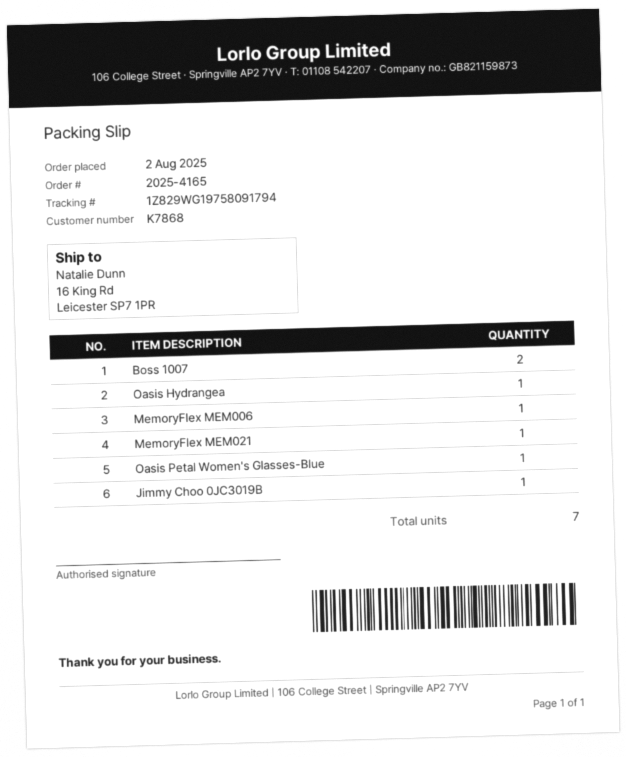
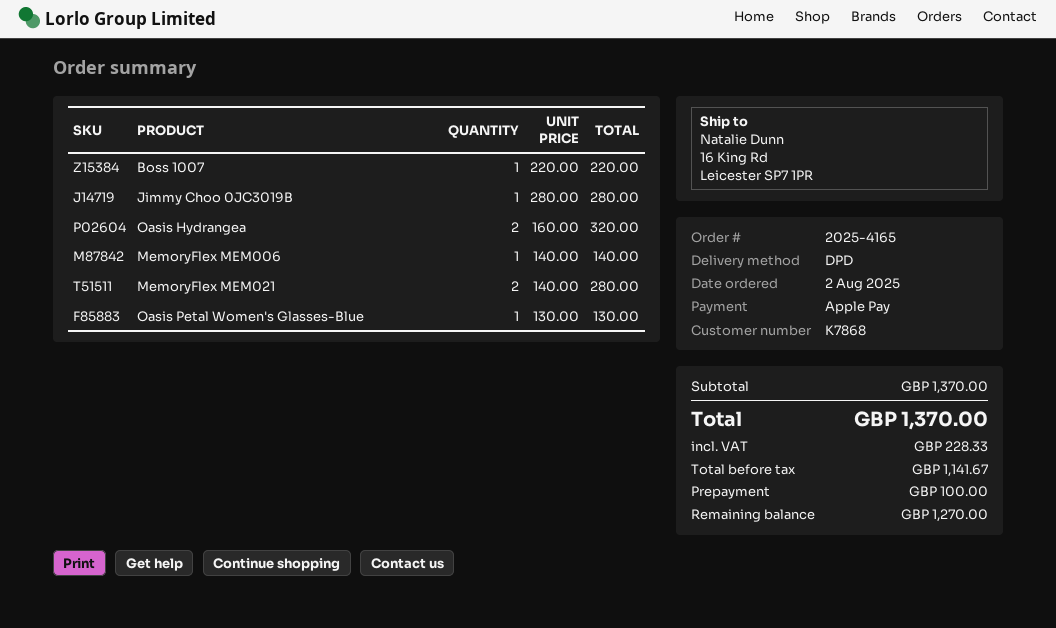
Boss 1007: 2 -> 1
Oasis Hydrangea: 1 -> 2
MemoryFlex MEM021: 1 -> 2

